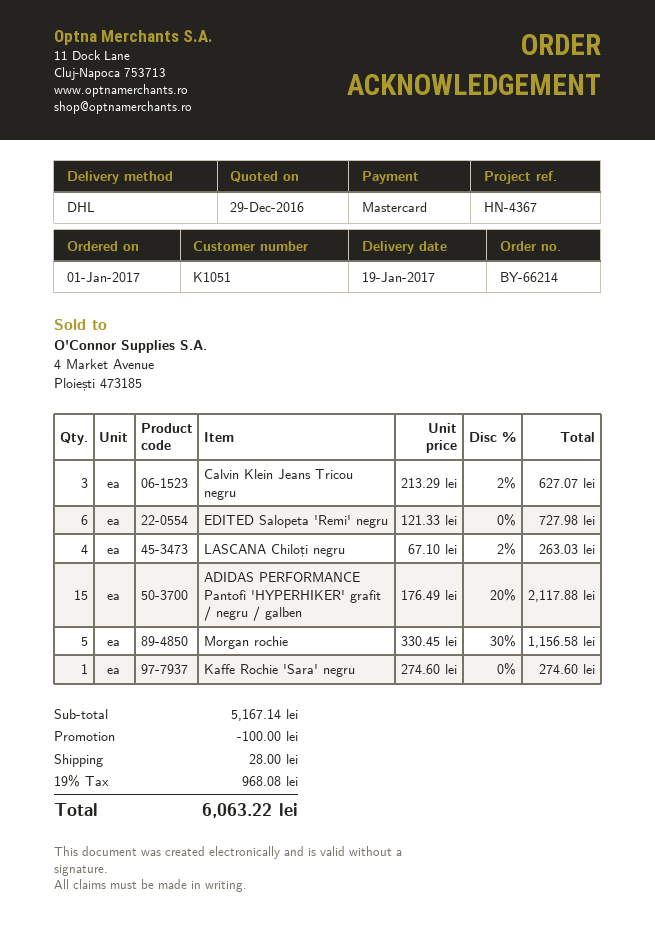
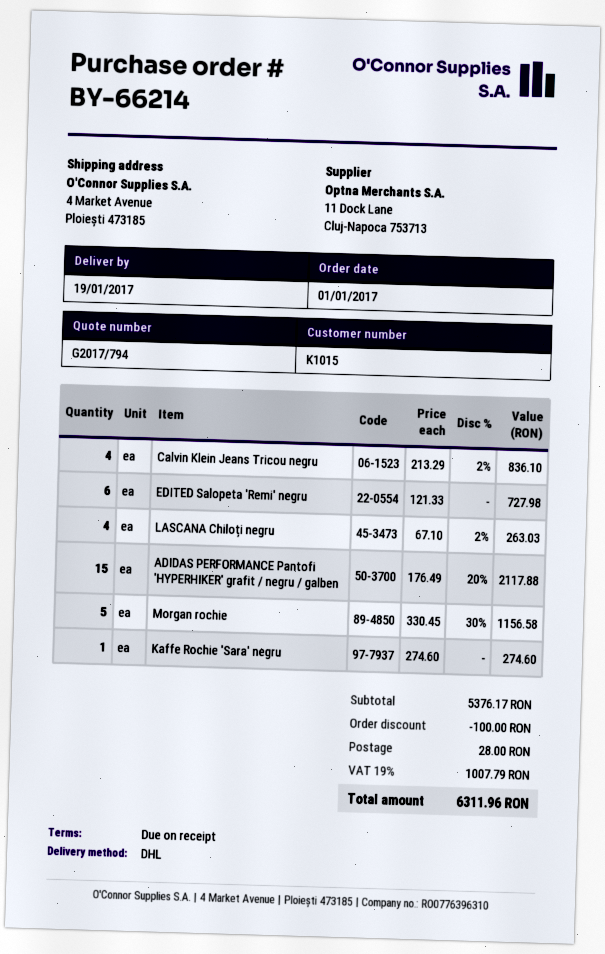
customer number: K1051 -> K1015
Calvin Klein Jeans Tricou negru: 3 x 213.29 - 2% = 627.07 -> 4 x 213.29 - 2% = 836.10
subtotal: 5167.14 -> 5376.17
tax: 19% = 968.08 -> 19% = 1007.79
total: 6063.22 -> 6311.96

